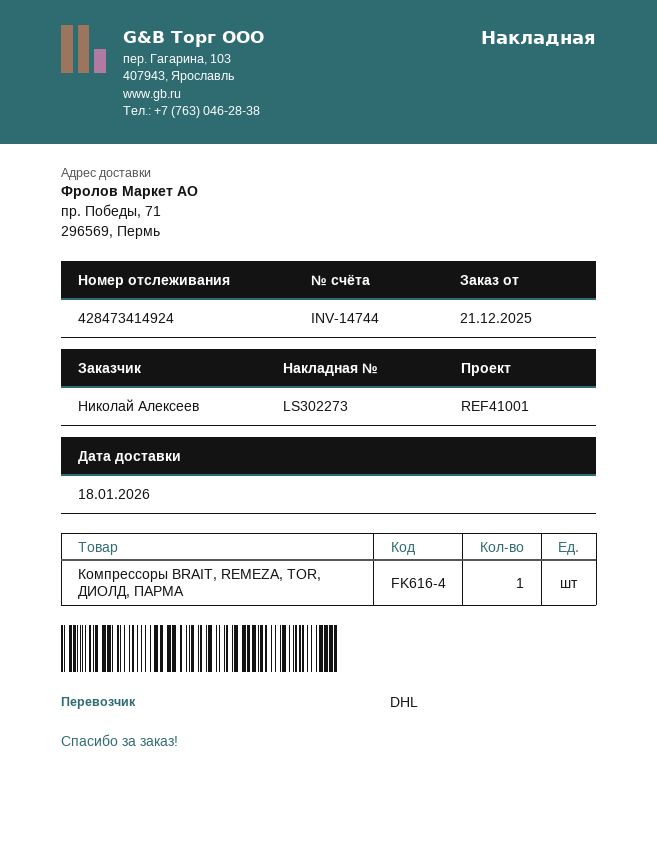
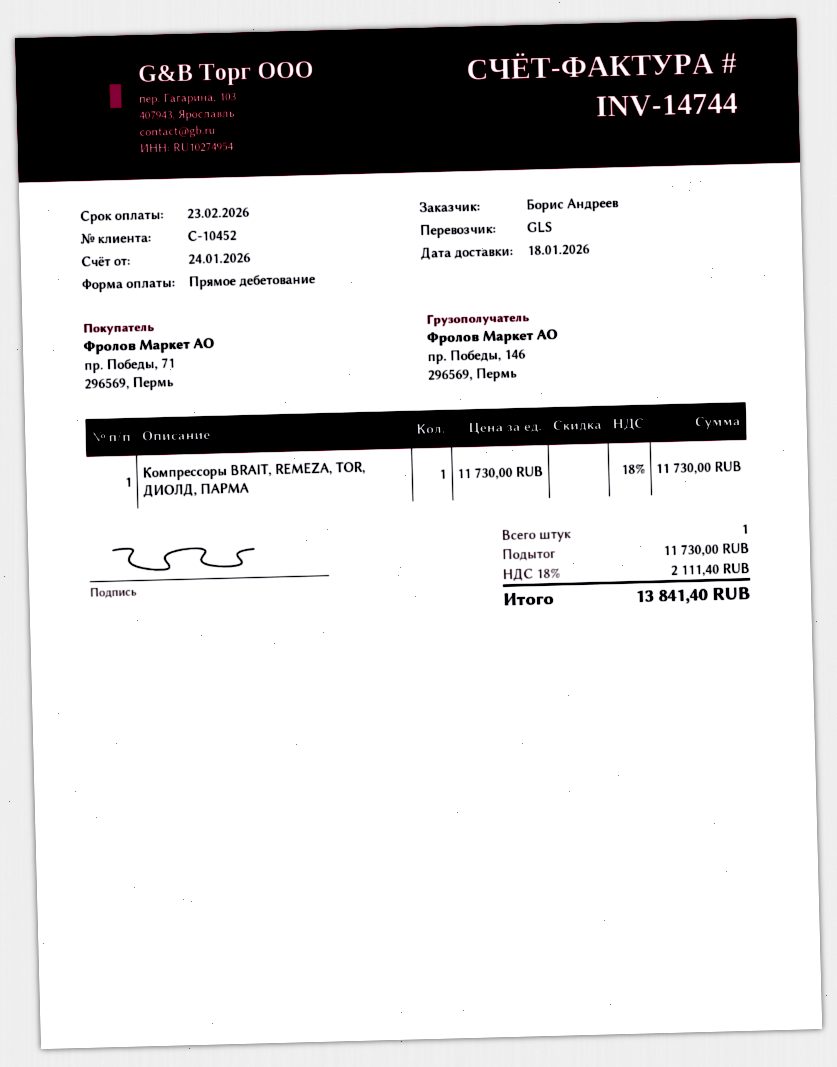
ordered by: Николай Алексеев -> Борис Андреев
shipping method: DHL -> GLS
ship to: пр. Победы, 71, 296569, Пермь -> пр. Победы, 146, 296569, Пермь

